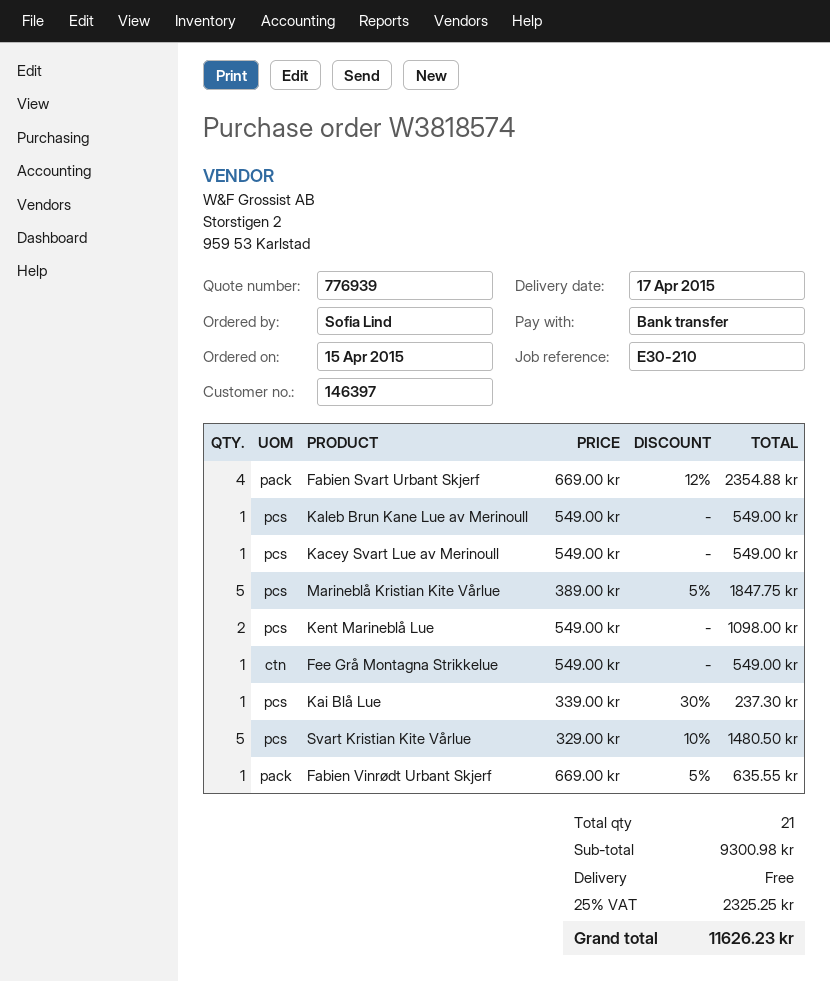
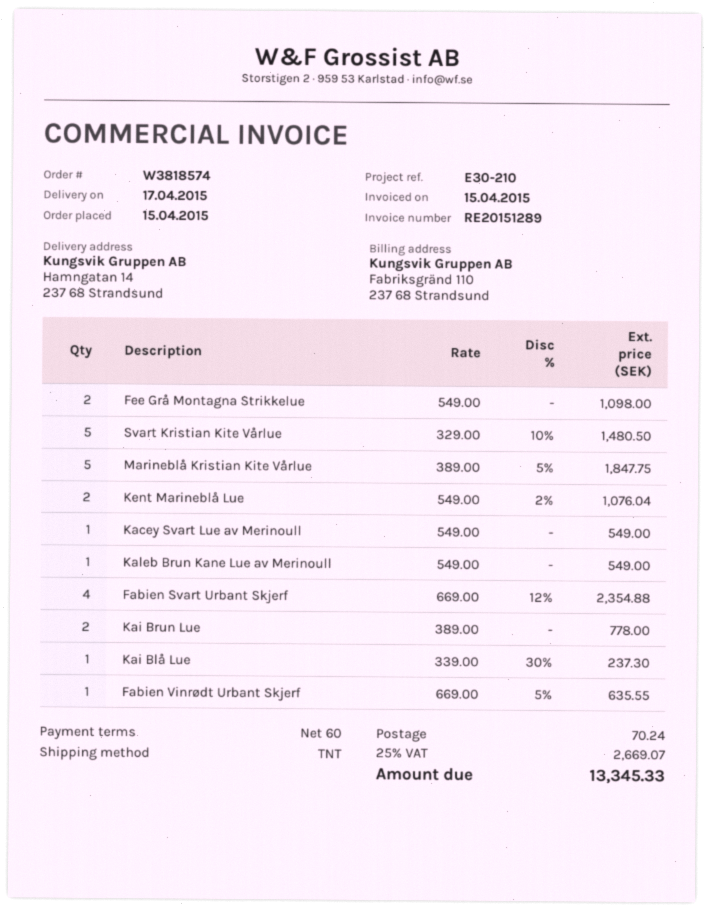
Kent Marineblå Lue: 2 x 549.00 = 1098.00 -> 2 x 549.00 - 2% = 1076.04
Fee Grå Montagna Strikkelue: 1 x 549.00 = 549.00 -> 2 x 549.00 = 1098.00
Kai Brun Lue: none -> 2 x 389.00 = 778.00
shipping: 0.00 -> 70.24
tax: 25% = 2325.25 -> 25% = 2669.07
total: 11626.23 -> 13345.33

